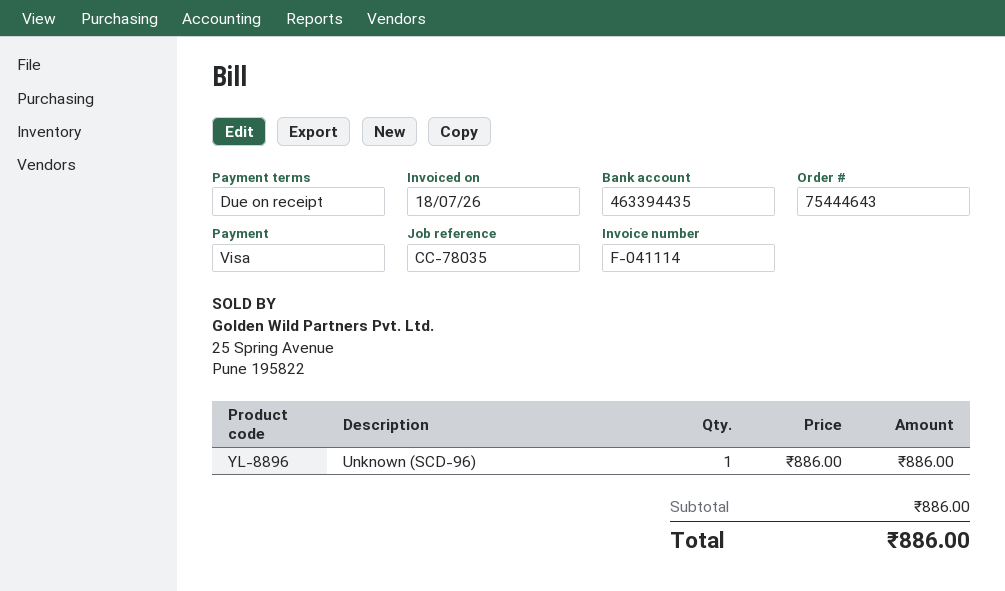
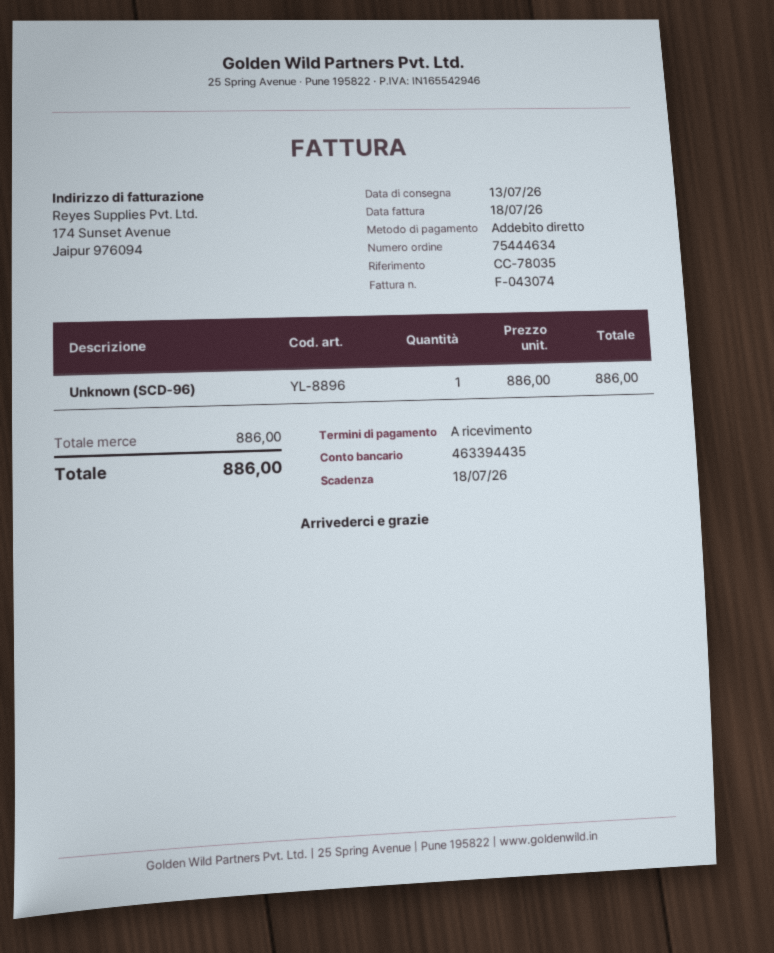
order number: 75444643 -> 75444634
invoice number: F-041114 -> F-043074
payment method: Visa -> direct debit

